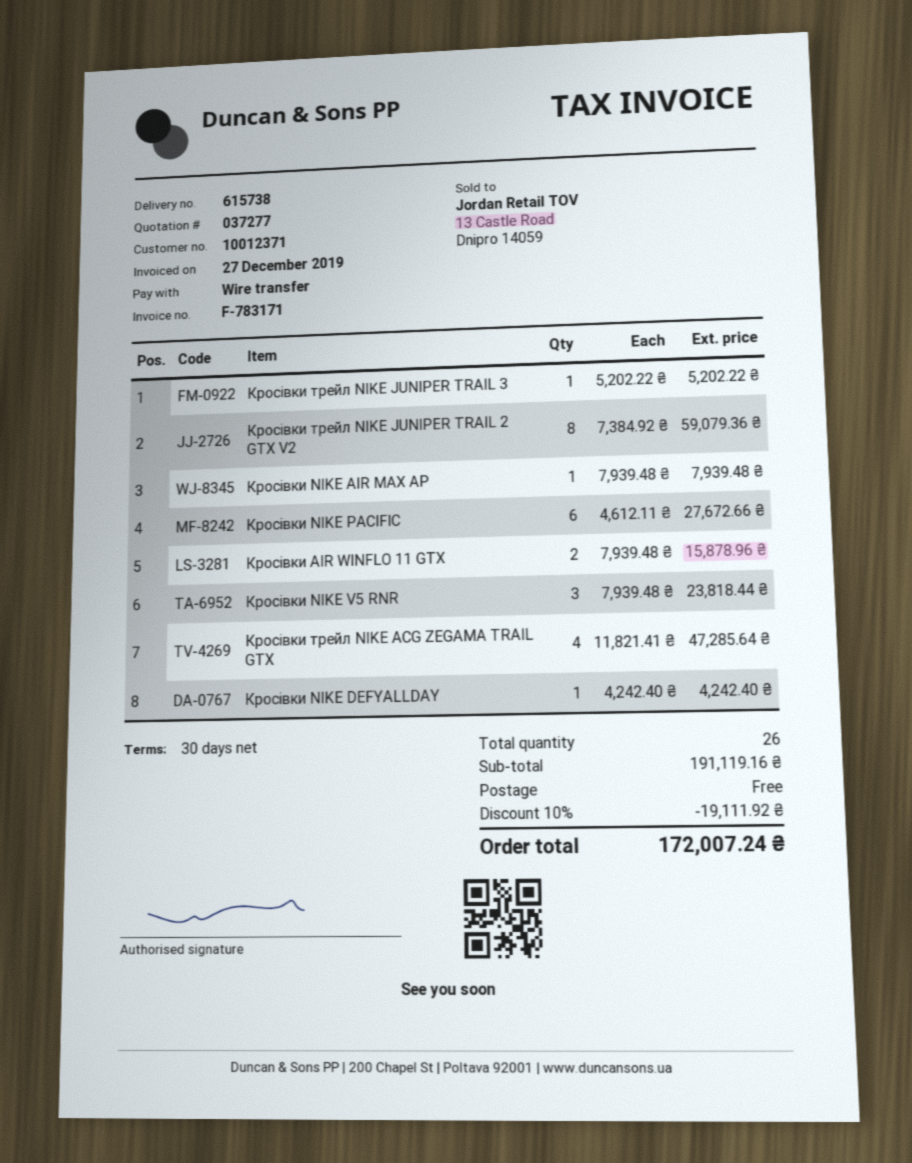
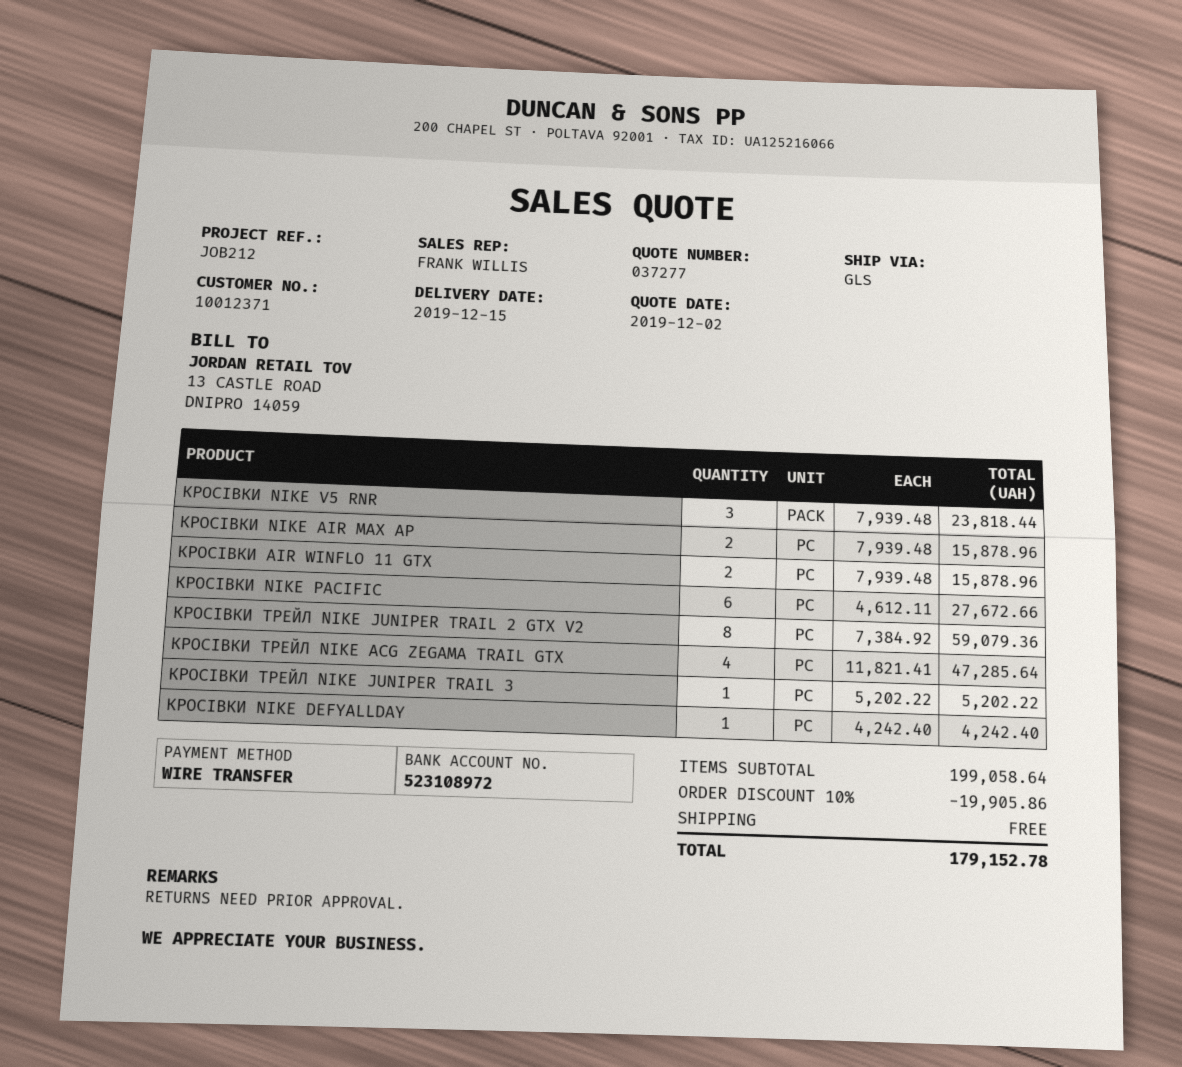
Кросівки NIKE AIR MAX AP: 1 x 7939.48 = 7939.48 -> 2 x 7939.48 = 15878.96
subtotal: 191119.16 -> 199058.64
discount: 10% = 19111.92 -> 10% = 19905.86
total: 172007.24 -> 179152.78

